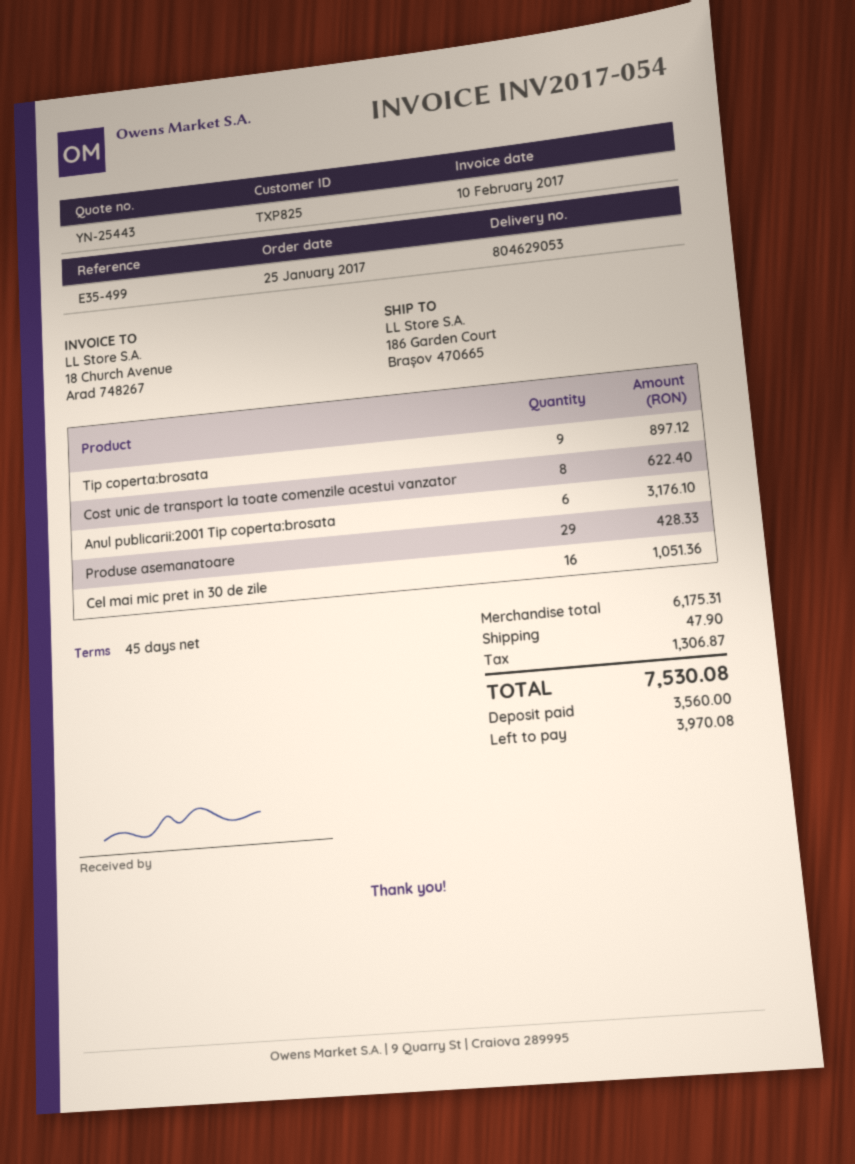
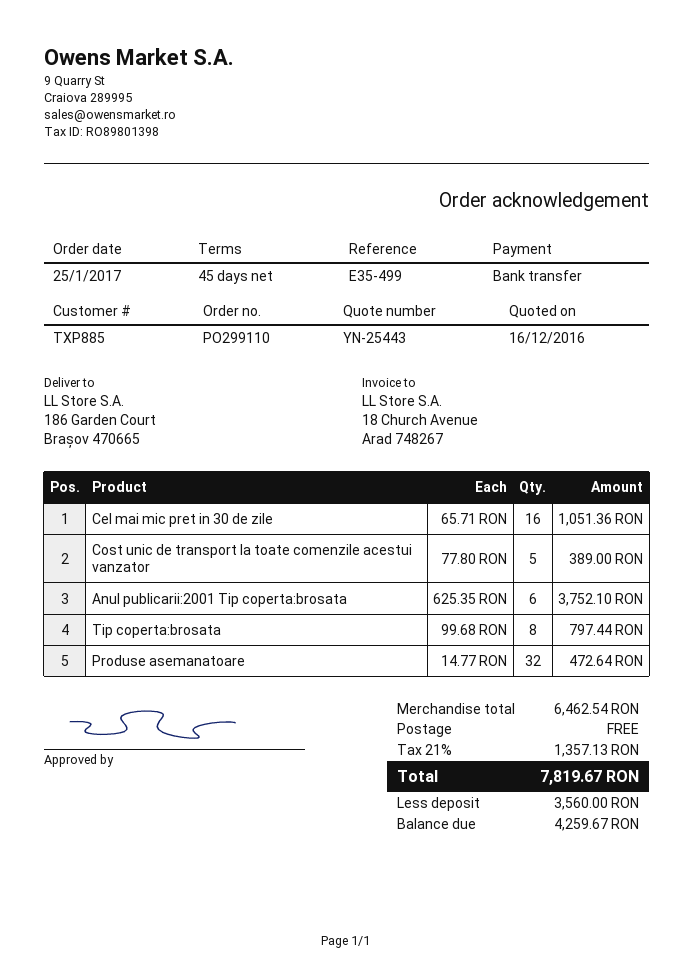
customer number: TXP825 -> TXP885
Tip coperta:brosata: 9 for 897.12 -> 8 for 797.44
Cost unic de transport la toate comenzile acestui vanzator: 8 for 622.40 -> 5 for 389.00
Anul publicarii:2001 Tip coperta:brosata: 6 for 3176.10 -> 6 for 3752.10
Produse asemanatoare: 29 for 428.33 -> 32 for 472.64
subtotal: 6175.31 -> 6462.54
shipping: 47.90 -> 0.00
tax: 1306.87 -> 1357.13
total: 7530.08 -> 7819.67
balance: 3970.08 -> 4259.67

